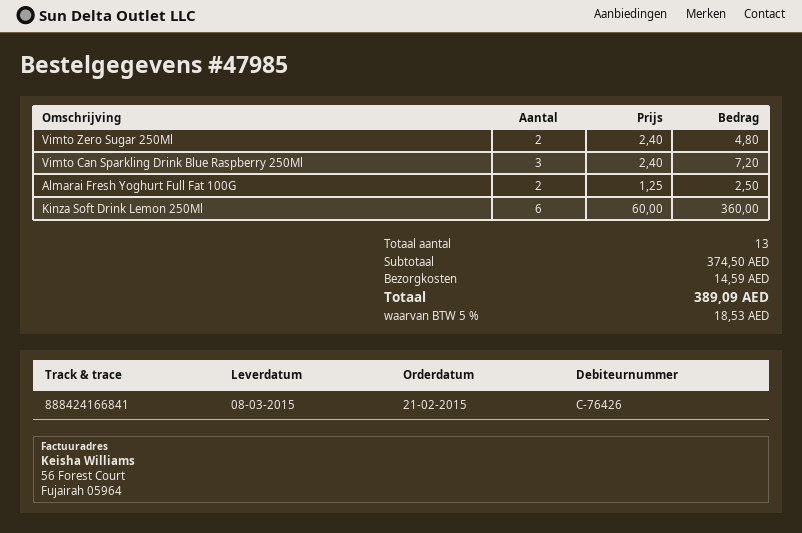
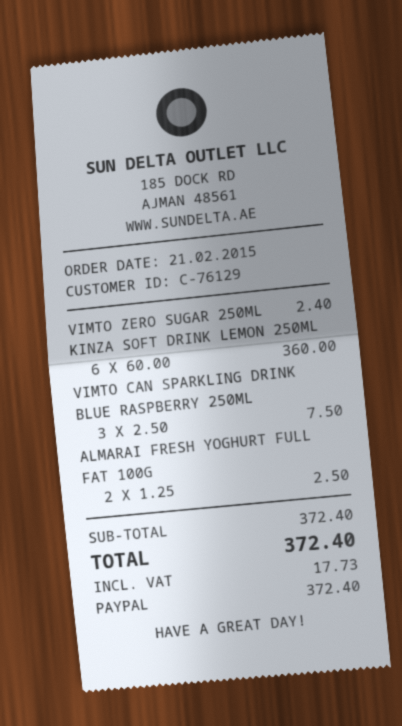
customer number: C-76426 -> C-76129
Vimto Zero Sugar 250Ml: 2 x 2.40 = 4.80 -> 1 x 2.40 = 2.40
Vimto Can Sparkling Drink Blue Raspberry 250Ml: 3 x 2.40 = 7.20 -> 3 x 2.50 = 7.50
subtotal: 374.50 -> 372.40
shipping: 14.59 -> none
tax: 18.53 -> 17.73
total: 389.09 -> 372.40

